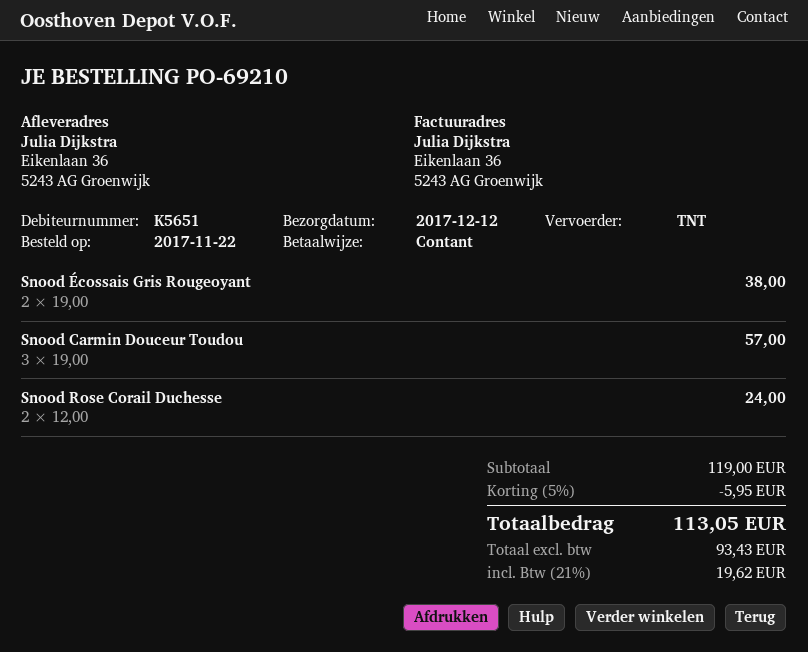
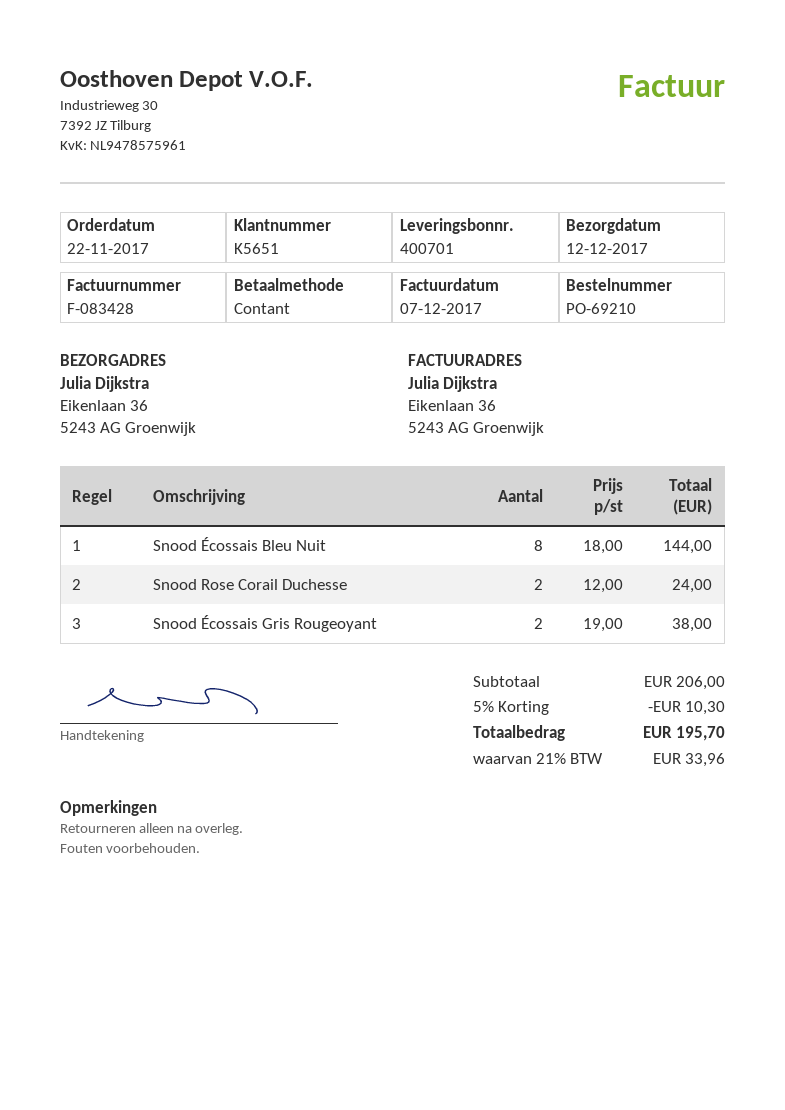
Snood Carmin Douceur Toudou: 3 x 19.00 = 57.00 -> none
Snood Écossais Bleu Nuit: none -> 8 x 18.00 = 144.00
subtotal: 119.00 -> 206.00
discount: 5% = 5.95 -> 5% = 10.30
tax: 21% = 19.62 -> 21% = 33.96
total: 113.05 -> 195.70

